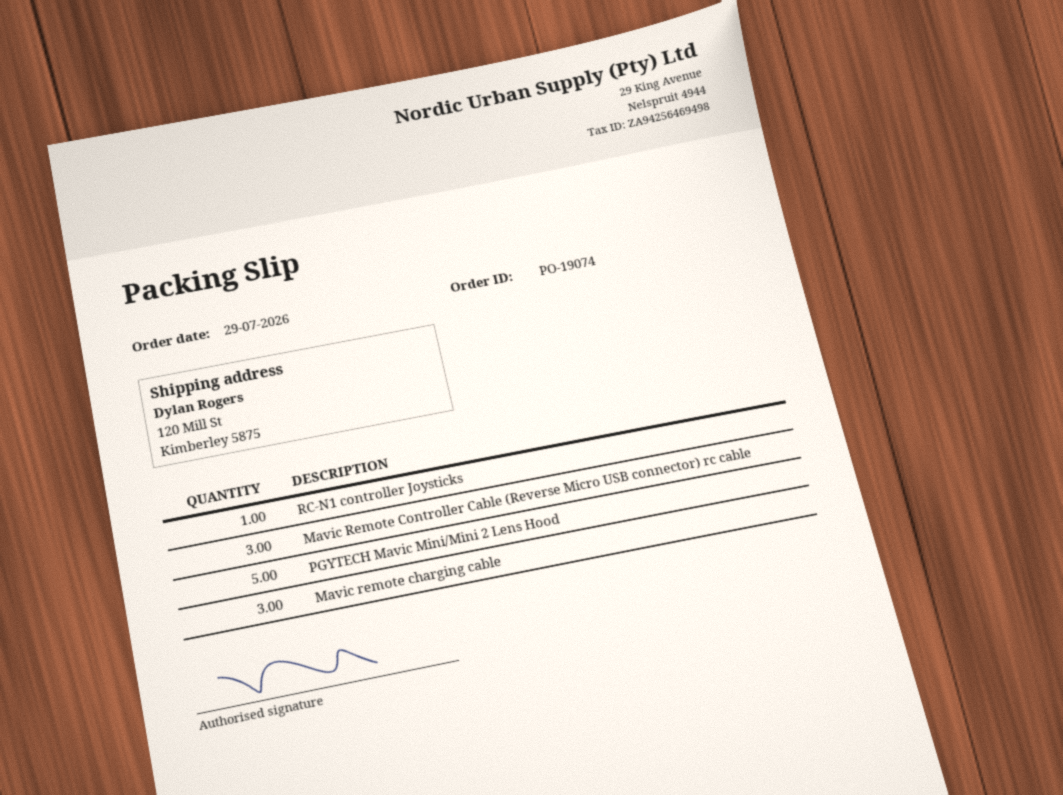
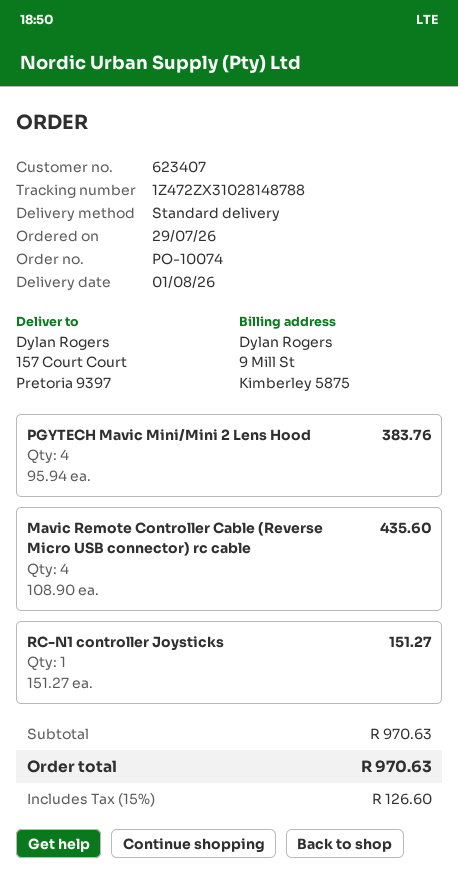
order number: PO-19074 -> PO-10074
ship to: 120 Mill St, Kimberley 5875 -> 157 Court Court, Pretoria 9397
Mavic Remote Controller Cable (Reverse Micro USB connector) rc cable: 3 -> 4
PGYTECH Mavic Mini/Mini 2 Lens Hood: 5 -> 4
Mavic remote charging cable: 3 -> none

